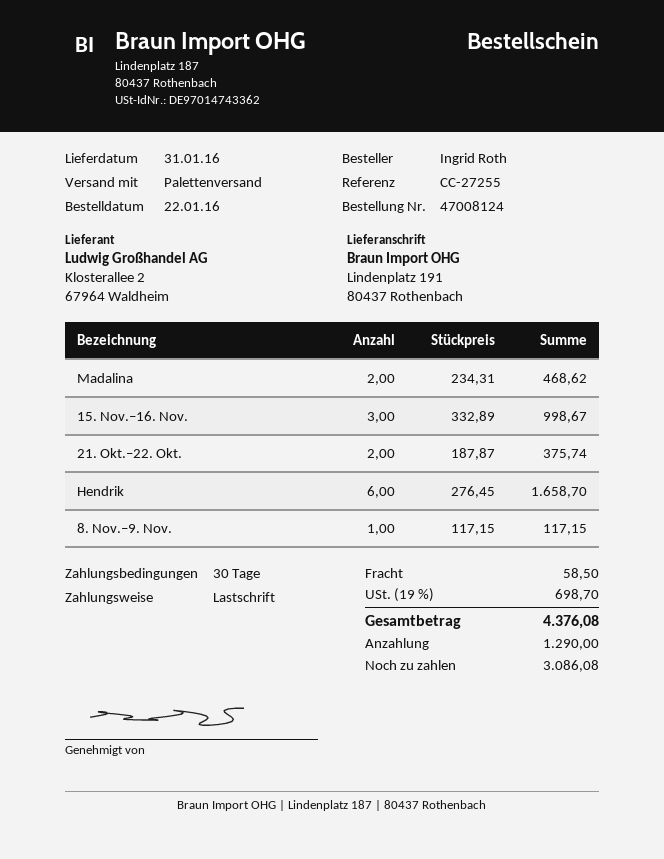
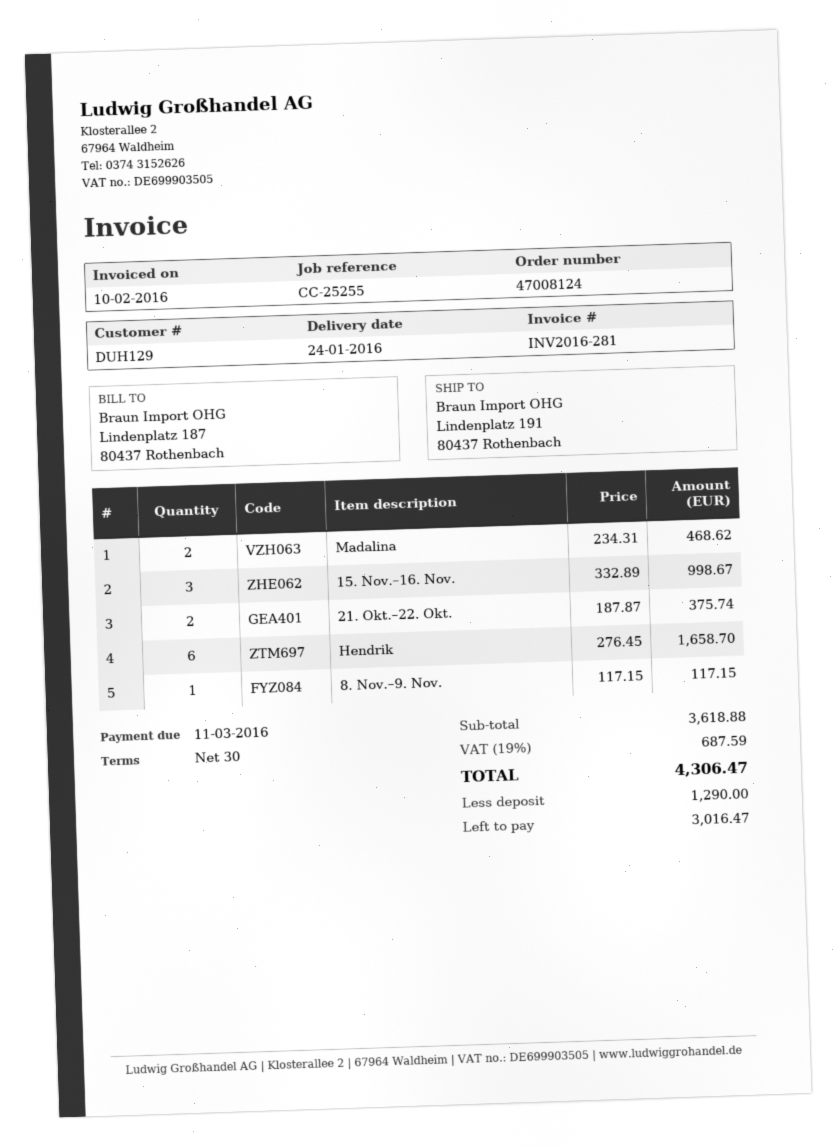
delivery date: 2016-01-31 -> 2016-01-24
reference: CC-27255 -> CC-25255
shipping: 58.50 -> none
tax: 19% = 698.70 -> 19% = 687.59
total: 4376.08 -> 4306.47
balance: 3086.08 -> 3016.47

